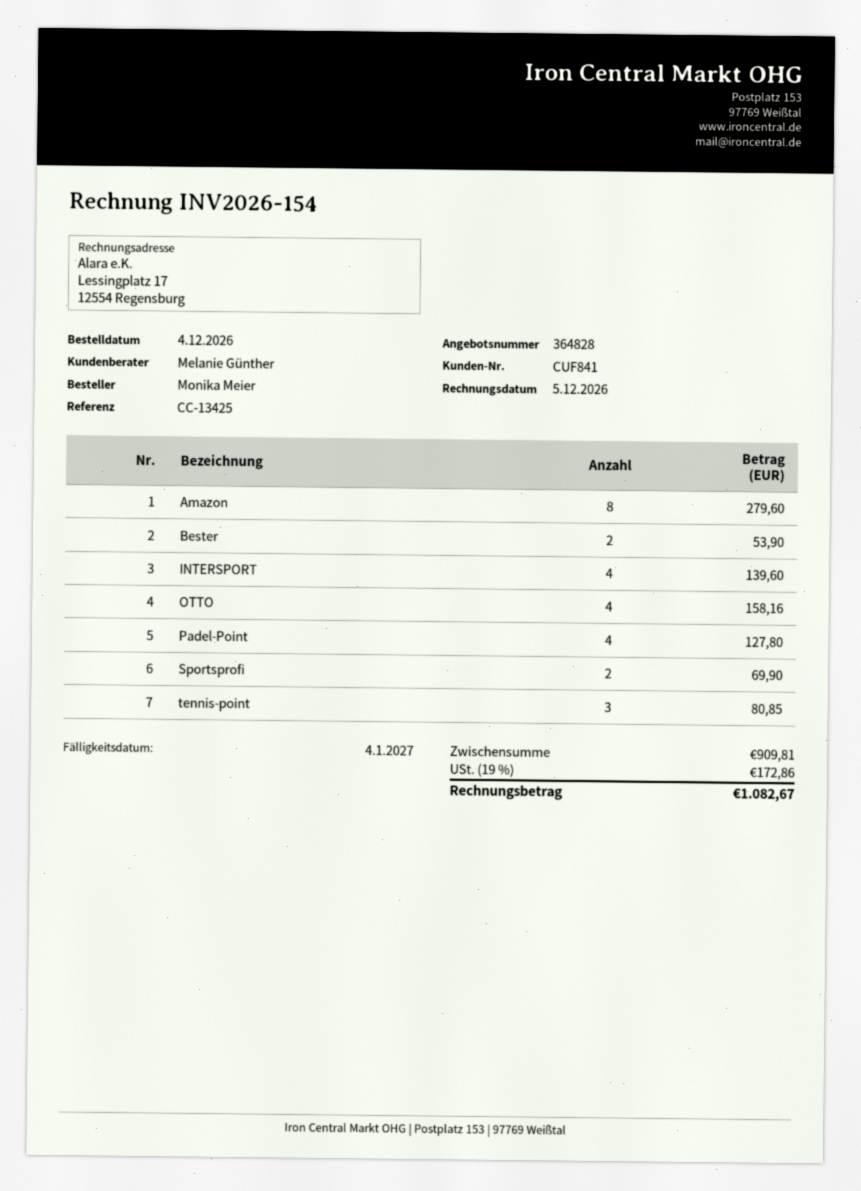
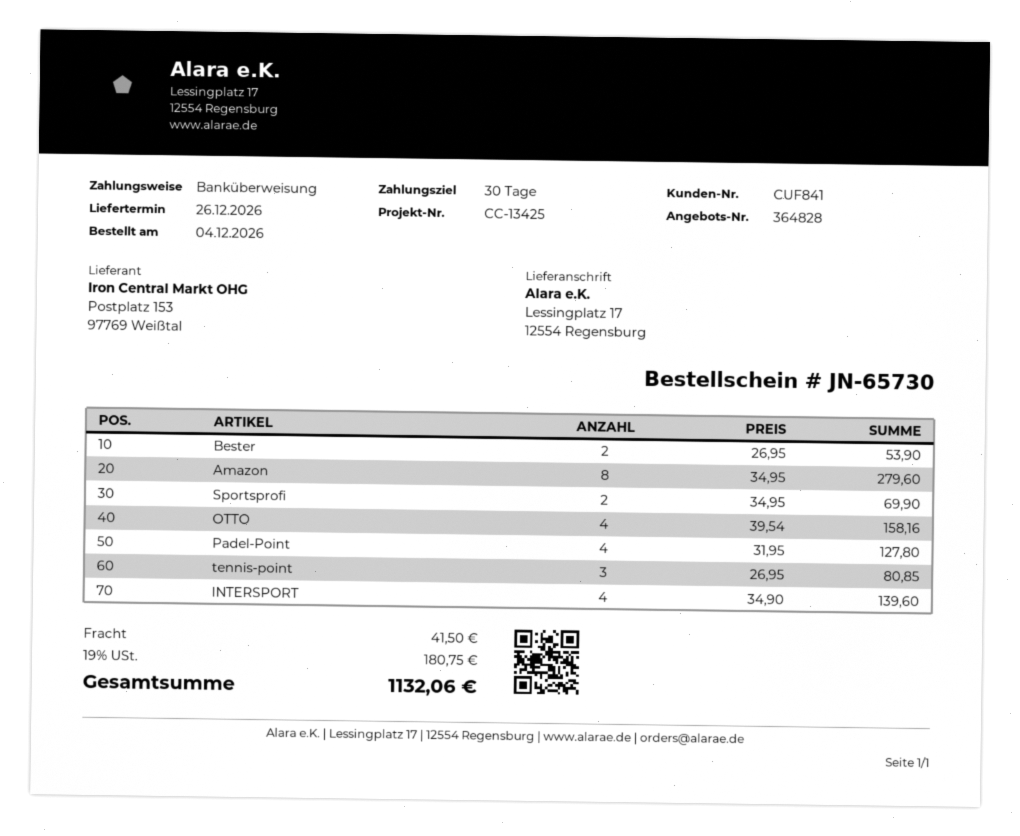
shipping: none -> 41.50
tax: 19% = 172.86 -> 19% = 180.75
total: 1082.67 -> 1132.06

